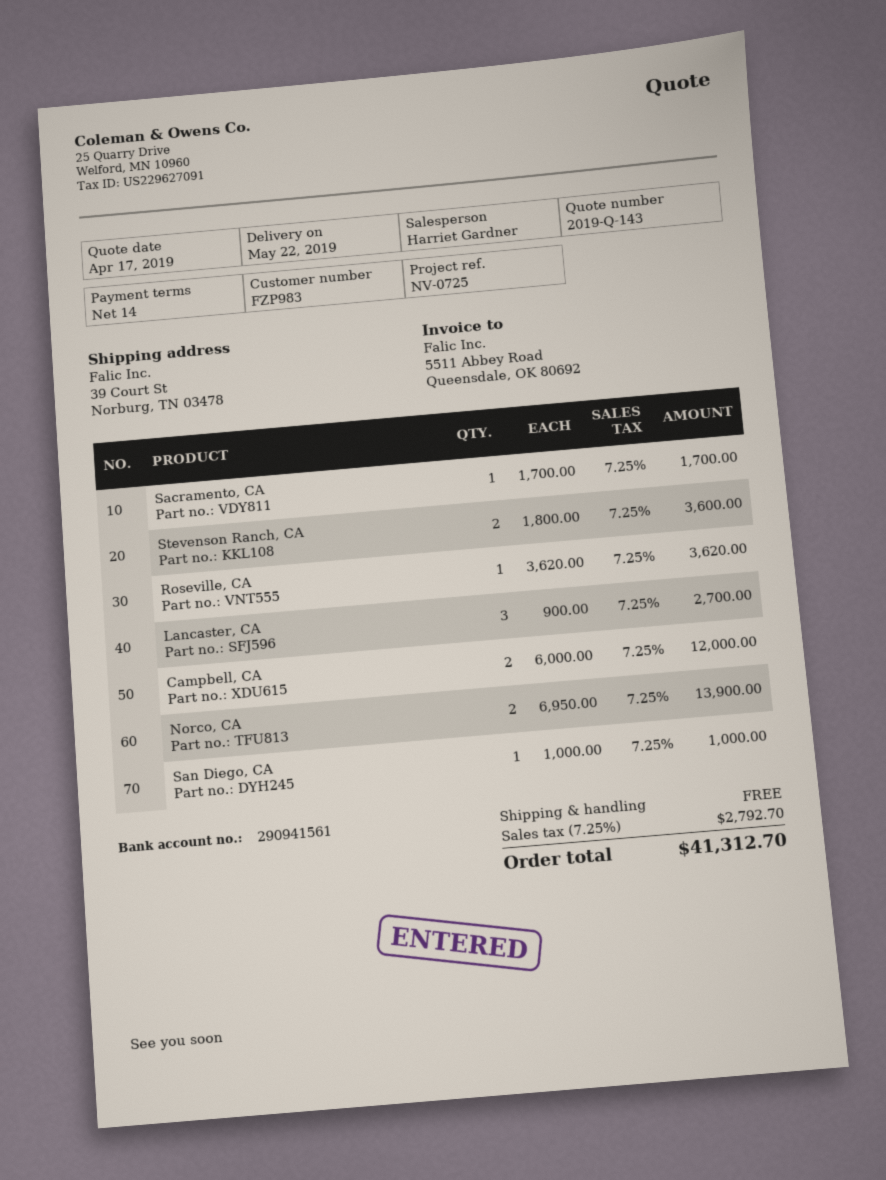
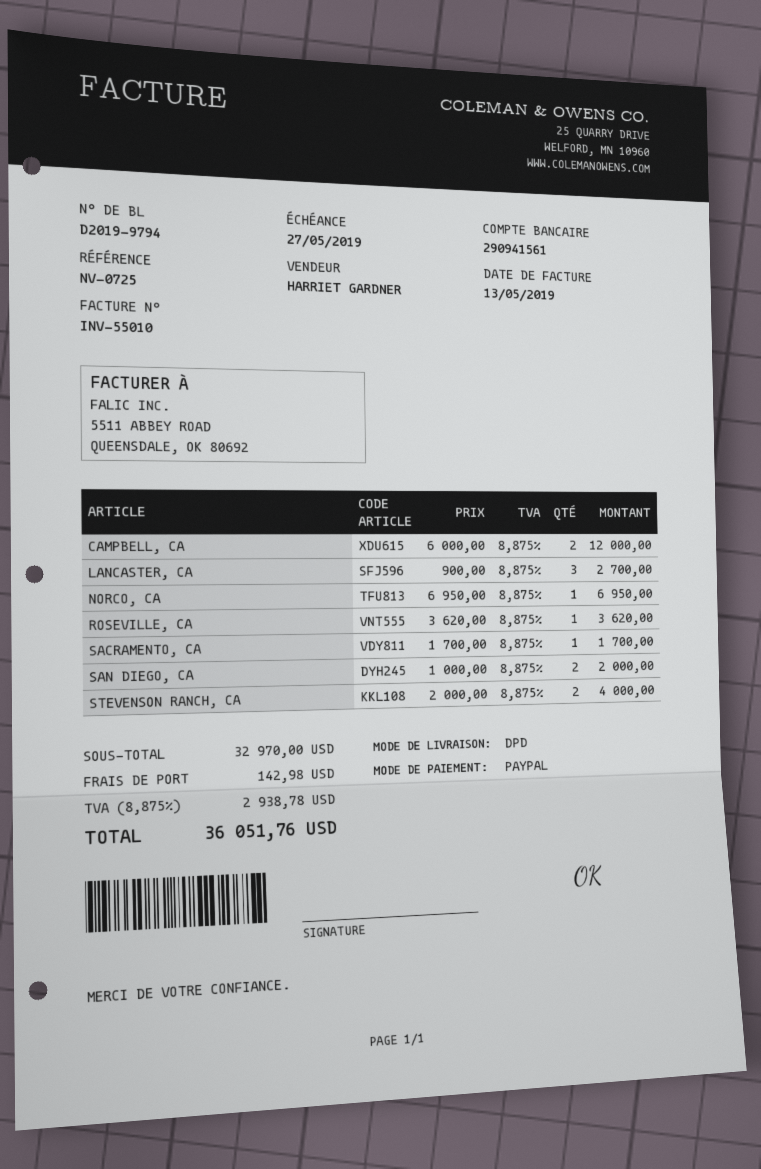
Stevenson Ranch, CA: 2 x 1800.00 = 3600.00 -> 2 x 2000.00 = 4000.00
Norco, CA: 2 x 6950.00 = 13900.00 -> 1 x 6950.00 = 6950.00
San Diego, CA: 1 x 1000.00 = 1000.00 -> 2 x 1000.00 = 2000.00
shipping: 0.00 -> 142.98
tax: 7.25% = 2792.70 -> 8.875% = 2938.78
total: 41312.70 -> 36051.76

